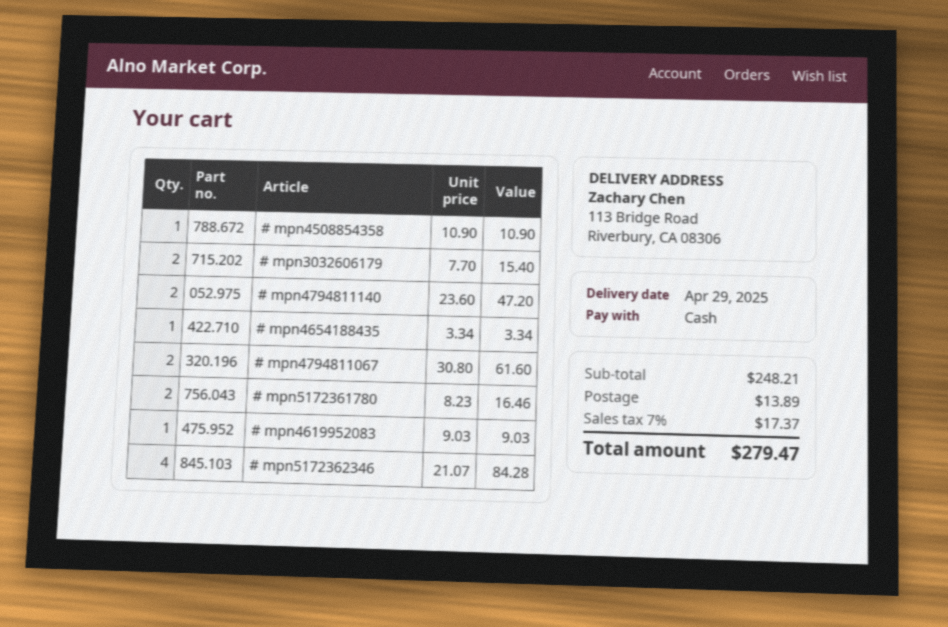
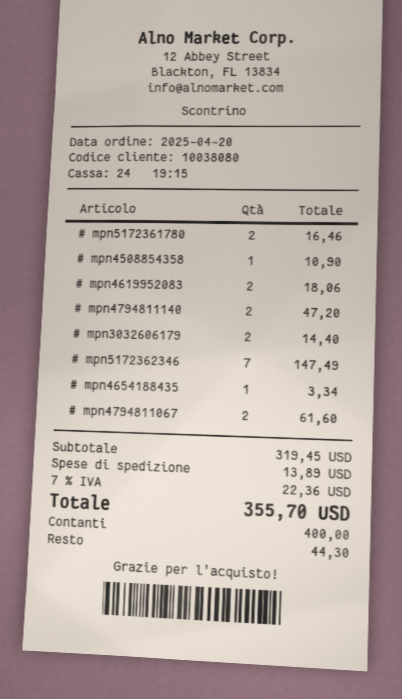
# mpn3032606179: 2 for 15.40 -> 2 for 14.40
# mpn4619952083: 1 for 9.03 -> 2 for 18.06
# mpn5172362346: 4 for 84.28 -> 7 for 147.49
subtotal: 248.21 -> 319.45
tax: 7% = 17.37 -> 7% = 22.36
total: 279.47 -> 355.70

